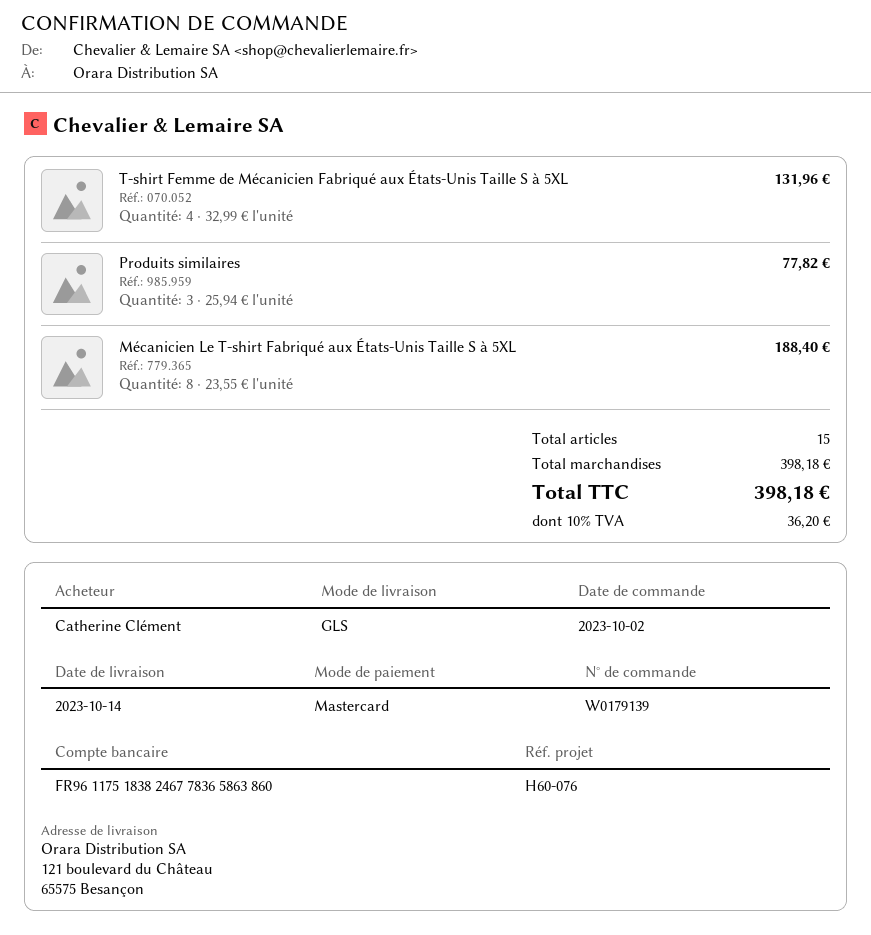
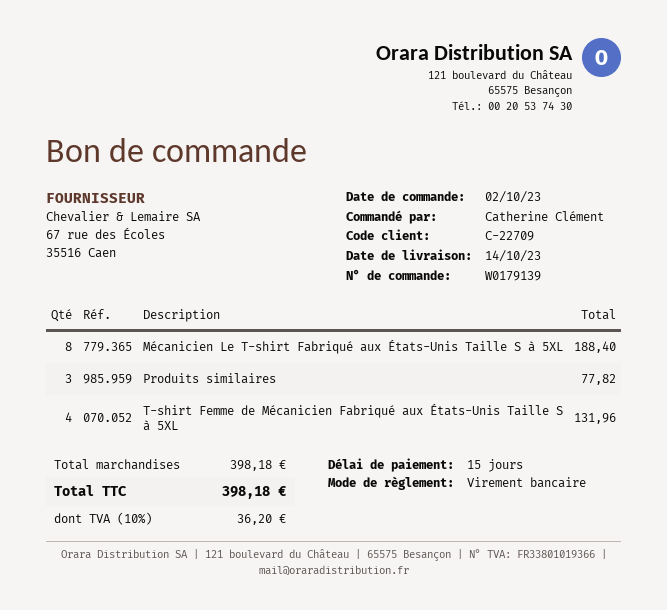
payment method: Mastercard -> bank transfer

